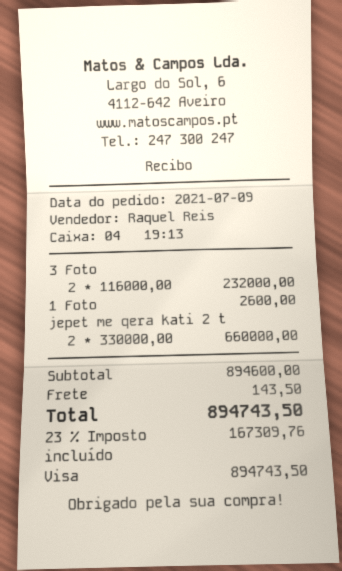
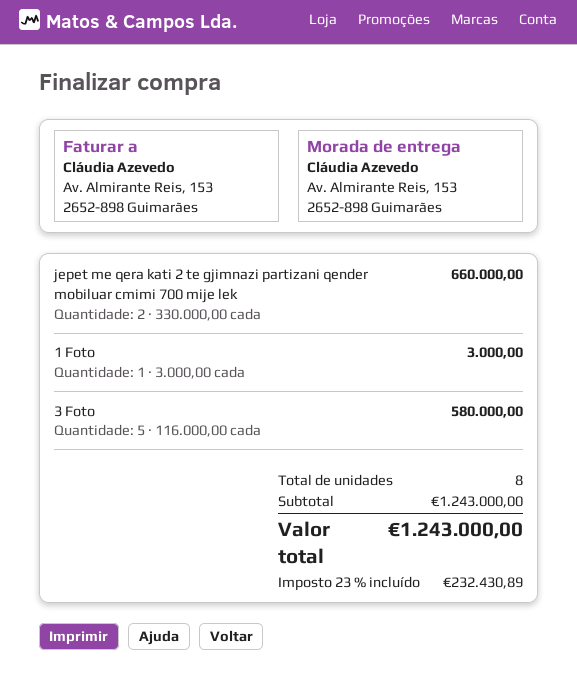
3 Foto: 2 x 116000.00 = 232000.00 -> 5 x 116000.00 = 580000.00
1 Foto: 1 x 2600.00 = 2600.00 -> 1 x 3000.00 = 3000.00
subtotal: 894600.00 -> 1243000.00
shipping: 143.50 -> none
tax: 23% = 167309.76 -> 23% = 232430.89
total: 894743.50 -> 1243000.00

